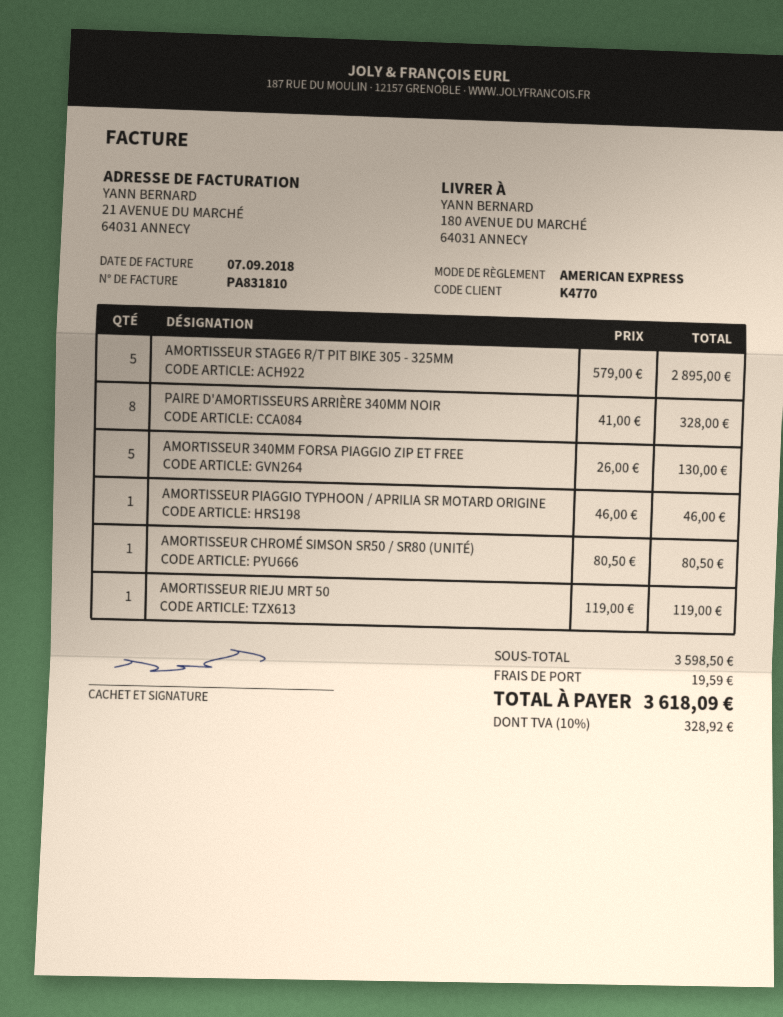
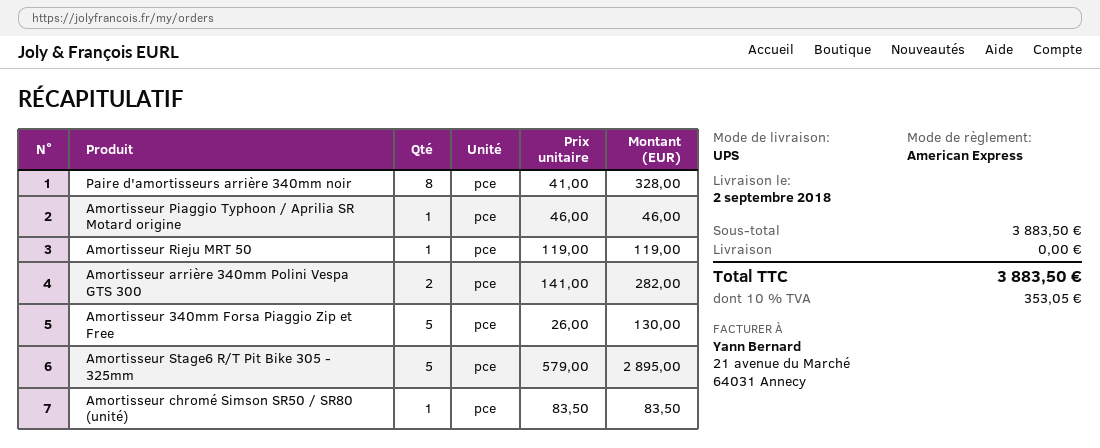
AMORTISSEUR CHROMÉ SIMSON SR50 / SR80 (UNITÉ): 1 x 80.50 = 80.50 -> 1 x 83.50 = 83.50
Amortisseur arrière 340mm Polini Vespa GTS 300: none -> 2 x 141.00 = 282.00
subtotal: 3598.50 -> 3883.50
shipping: 19.59 -> 0.00
tax: 10% = 328.92 -> 10% = 353.05
total: 3618.09 -> 3883.50

